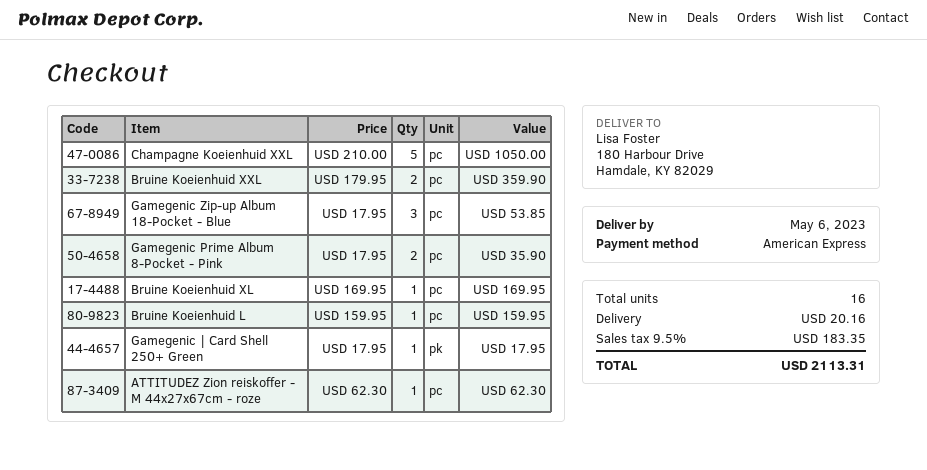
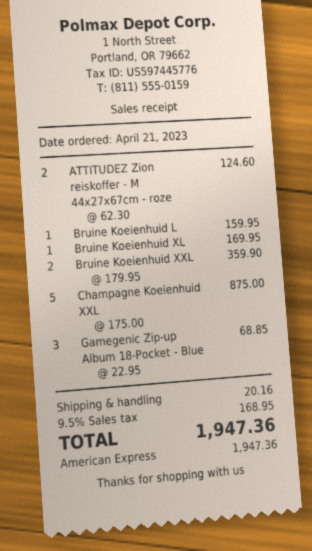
Champagne Koeienhuid XXL: 5 x 210.00 = 1050.00 -> 5 x 175.00 = 875.00
Gamegenic Zip-up Album 18-Pocket - Blue: 3 x 17.95 = 53.85 -> 3 x 22.95 = 68.85
Gamegenic Prime Album 8-Pocket - Pink: 2 x 17.95 = 35.90 -> none
Gamegenic | Card Shell 250+ Green: 1 x 17.95 = 17.95 -> none
ATTITUDEZ Zion reiskoffer - M 44x27x67cm - roze: 1 x 62.30 = 62.30 -> 2 x 62.30 = 124.60
tax: 9.5% = 183.35 -> 9.5% = 168.95
total: 2113.31 -> 1947.36

